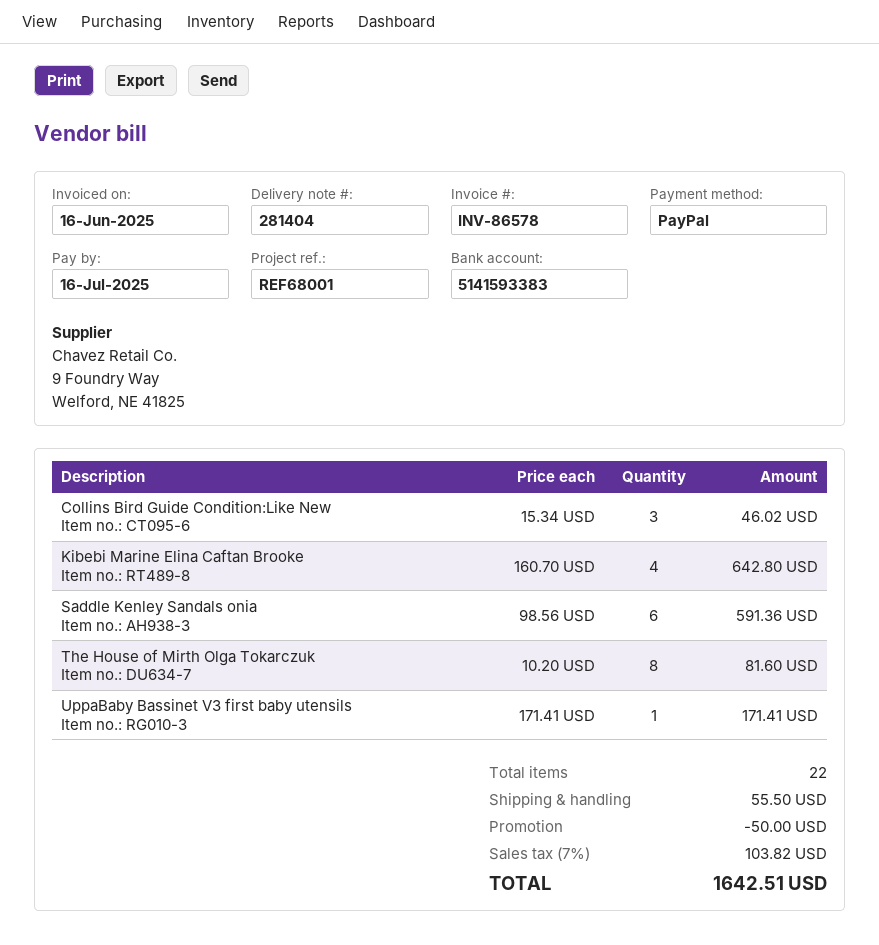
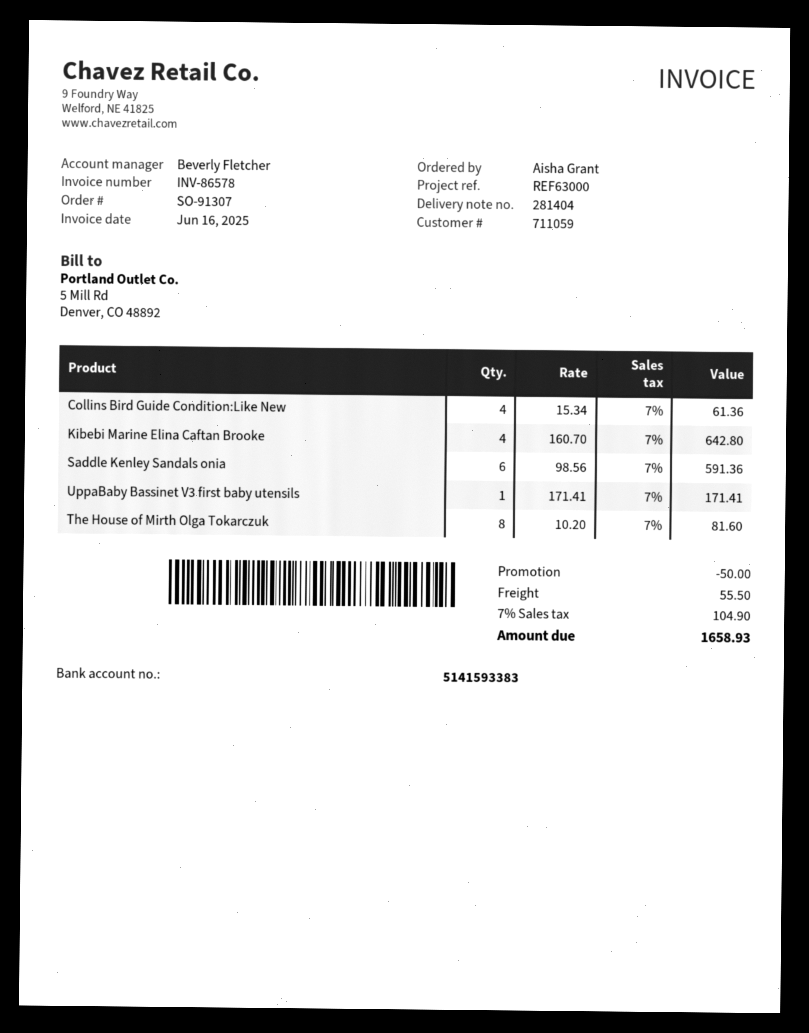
reference: REF68001 -> REF63000
Collins Bird Guide Condition:Like New: 3 x 15.34 = 46.02 -> 4 x 15.34 = 61.36
tax: 7% = 103.82 -> 7% = 104.90
total: 1642.51 -> 1658.93

